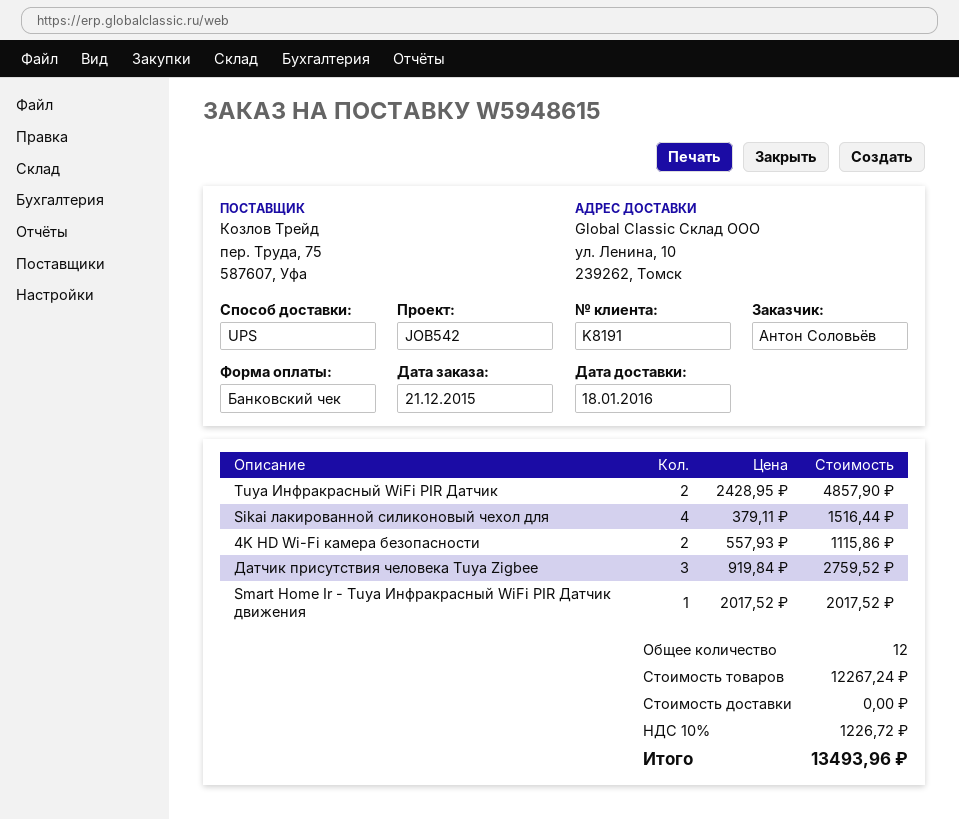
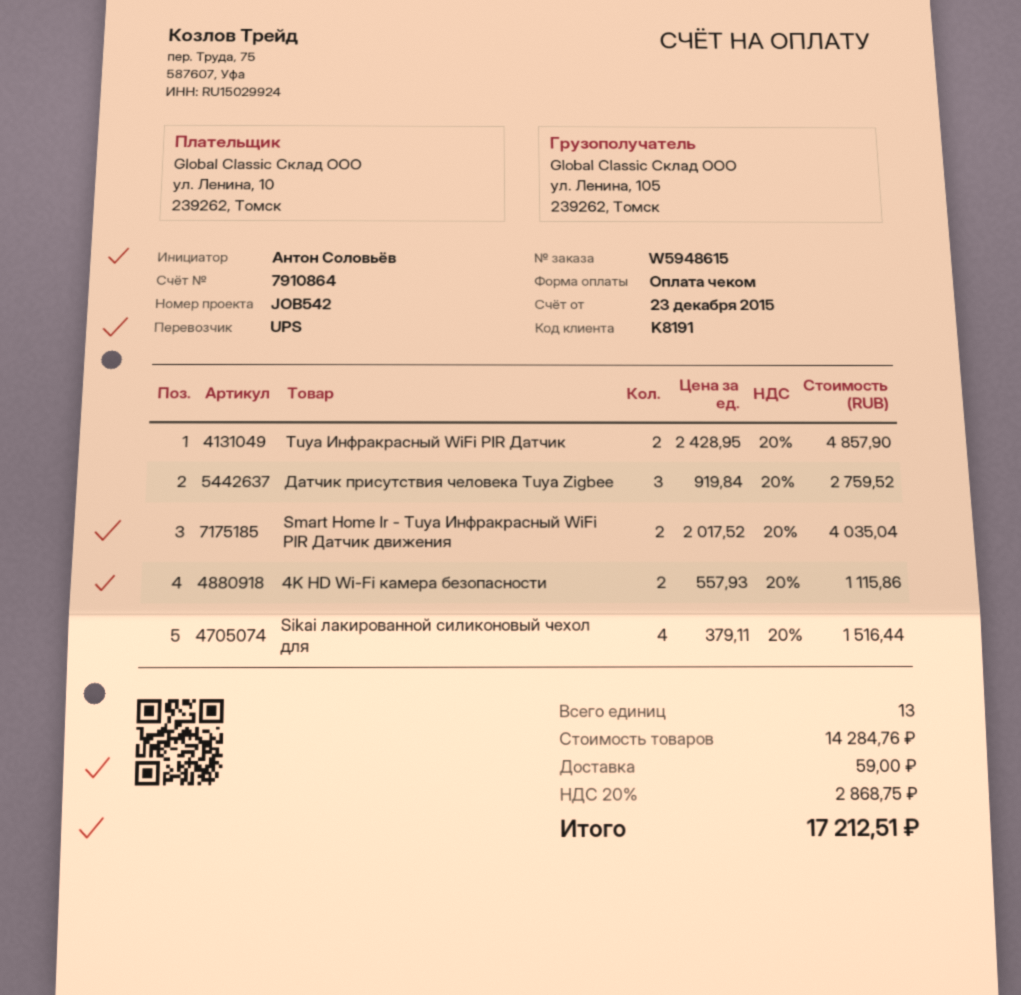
ship to: ул. Ленина, 10, 239262, Томск -> ул. Ленина, 105, 239262, Томск
Smart Home Ir - Tuya Инфракрасный WiFi PIR Датчик движения: 1 x 2017.52 = 2017.52 -> 2 x 2017.52 = 4035.04
total quantity: 12 -> 13
subtotal: 12267.24 -> 14284.76
shipping: 0.00 -> 59.00
tax: 10% = 1226.72 -> 20% = 2868.75
total: 13493.96 -> 17212.51

